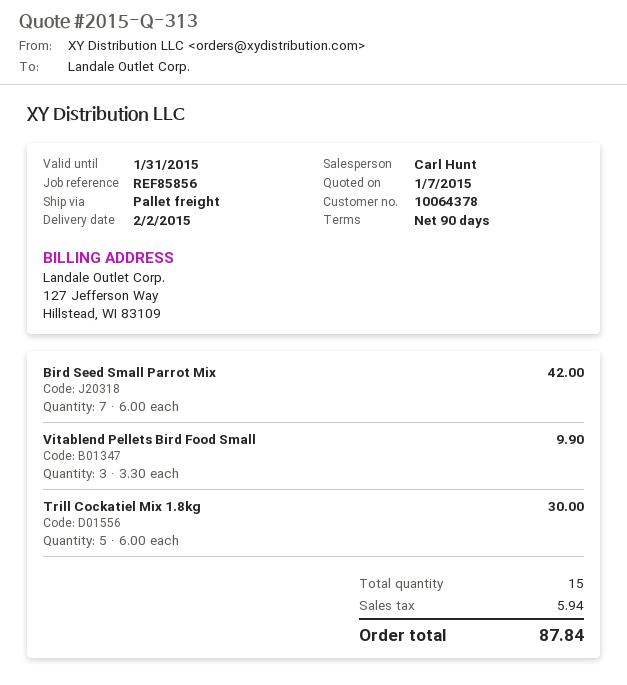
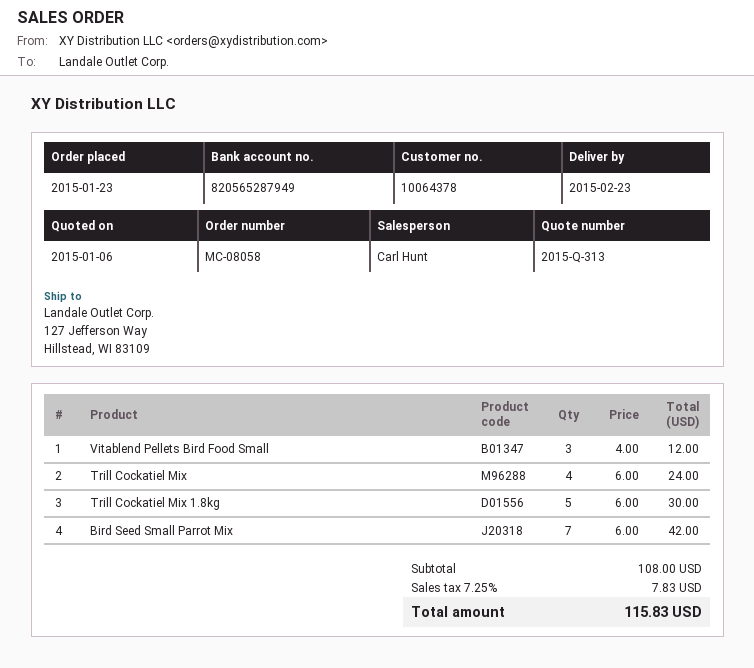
quote date: 2015-01-07 -> 2015-01-06
delivery date: 2015-02-02 -> 2015-02-23
Vitablend Pellets Bird Food Small: 3 x 3.30 = 9.90 -> 3 x 4.00 = 12.00
Trill Cockatiel Mix: none -> 4 x 6.00 = 24.00
tax: 5.94 -> 7.83
total: 87.84 -> 115.83

